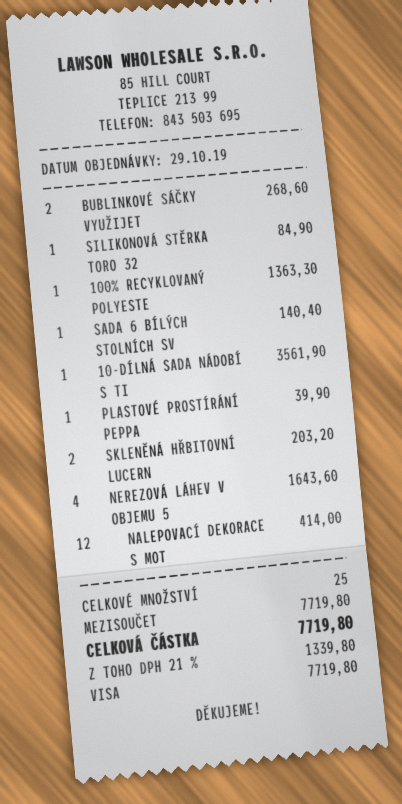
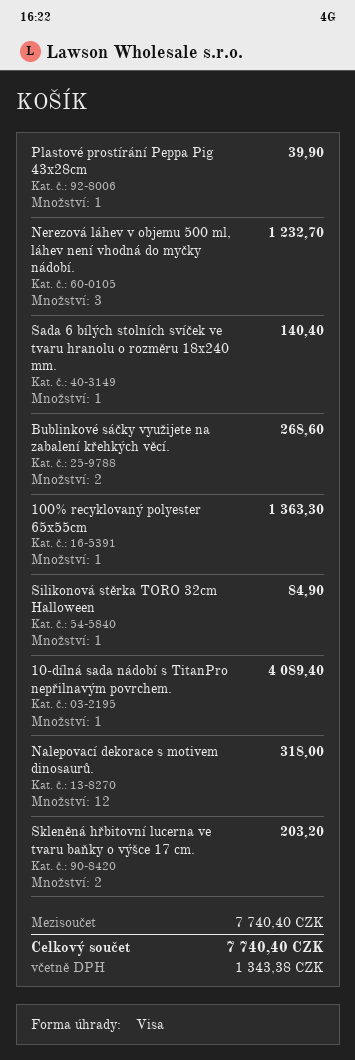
10-DÍLNÁ SADA NÁDOBÍ S TI: 1 for 3561.90 -> 1 for 4089.40
NEREZOVÁ LÁHEV V OBJEMU 5: 4 for 1643.60 -> 3 for 1232.70
NALEPOVACÍ DEKORACE S MOT: 12 for 414.00 -> 12 for 318.00
subtotal: 7719.80 -> 7740.40
tax: 1339.80 -> 1343.38
total: 7719.80 -> 7740.40

